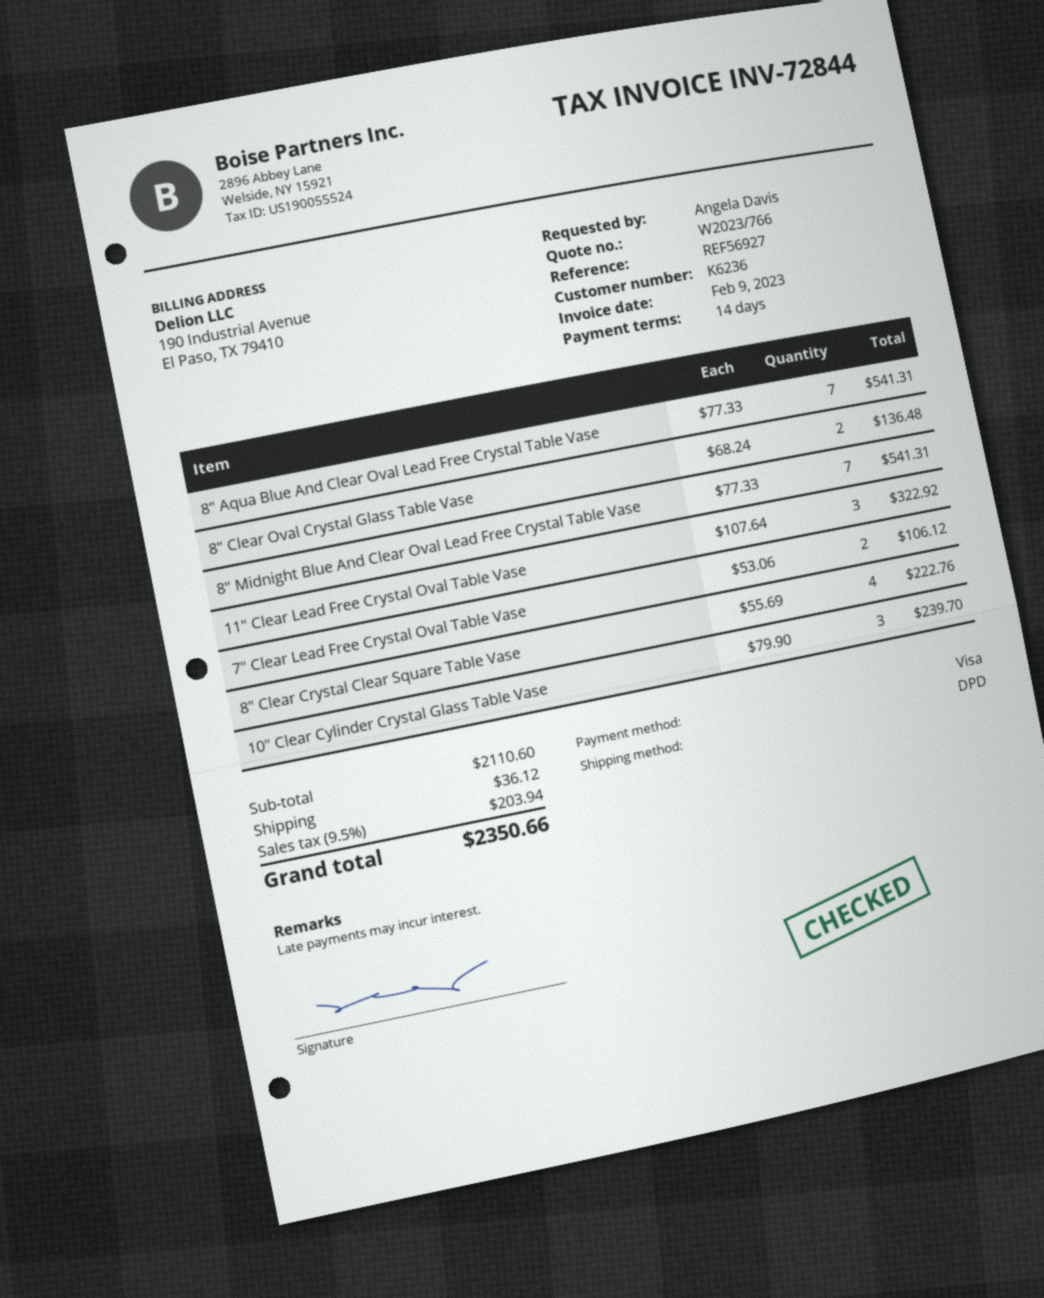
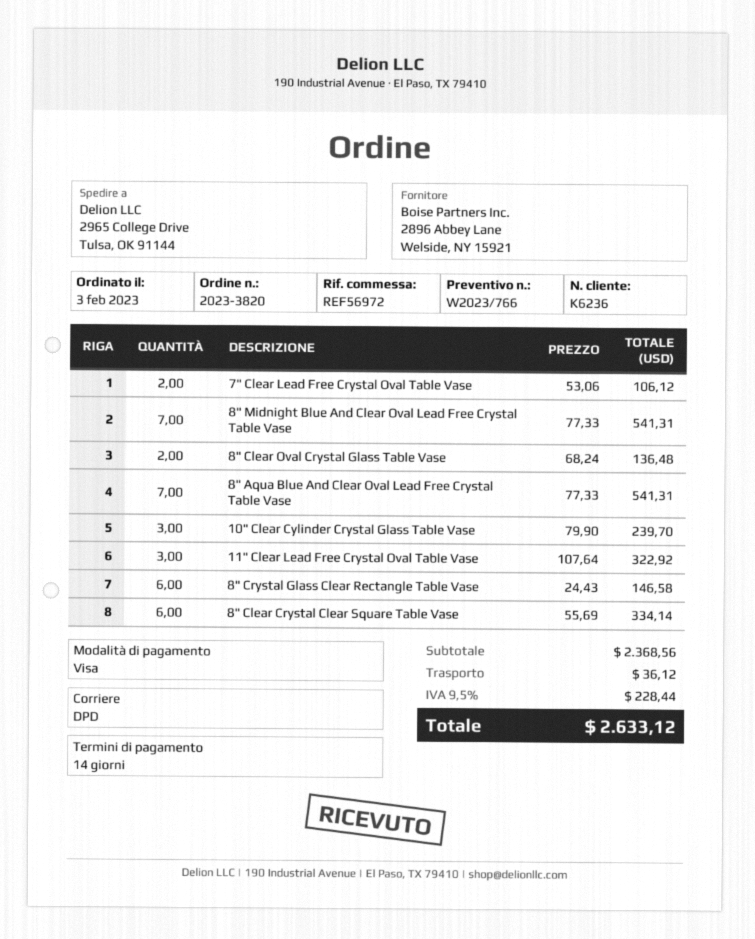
reference: REF56927 -> REF56972
8" Clear Crystal Clear Square Table Vase: 4 x 55.69 = 222.76 -> 6 x 55.69 = 334.14
8" Crystal Glass Clear Rectangle Table Vase: none -> 6 x 24.43 = 146.58
subtotal: 2110.60 -> 2368.56
tax: 9.5% = 203.94 -> 9.5% = 228.44
total: 2350.66 -> 2633.12

